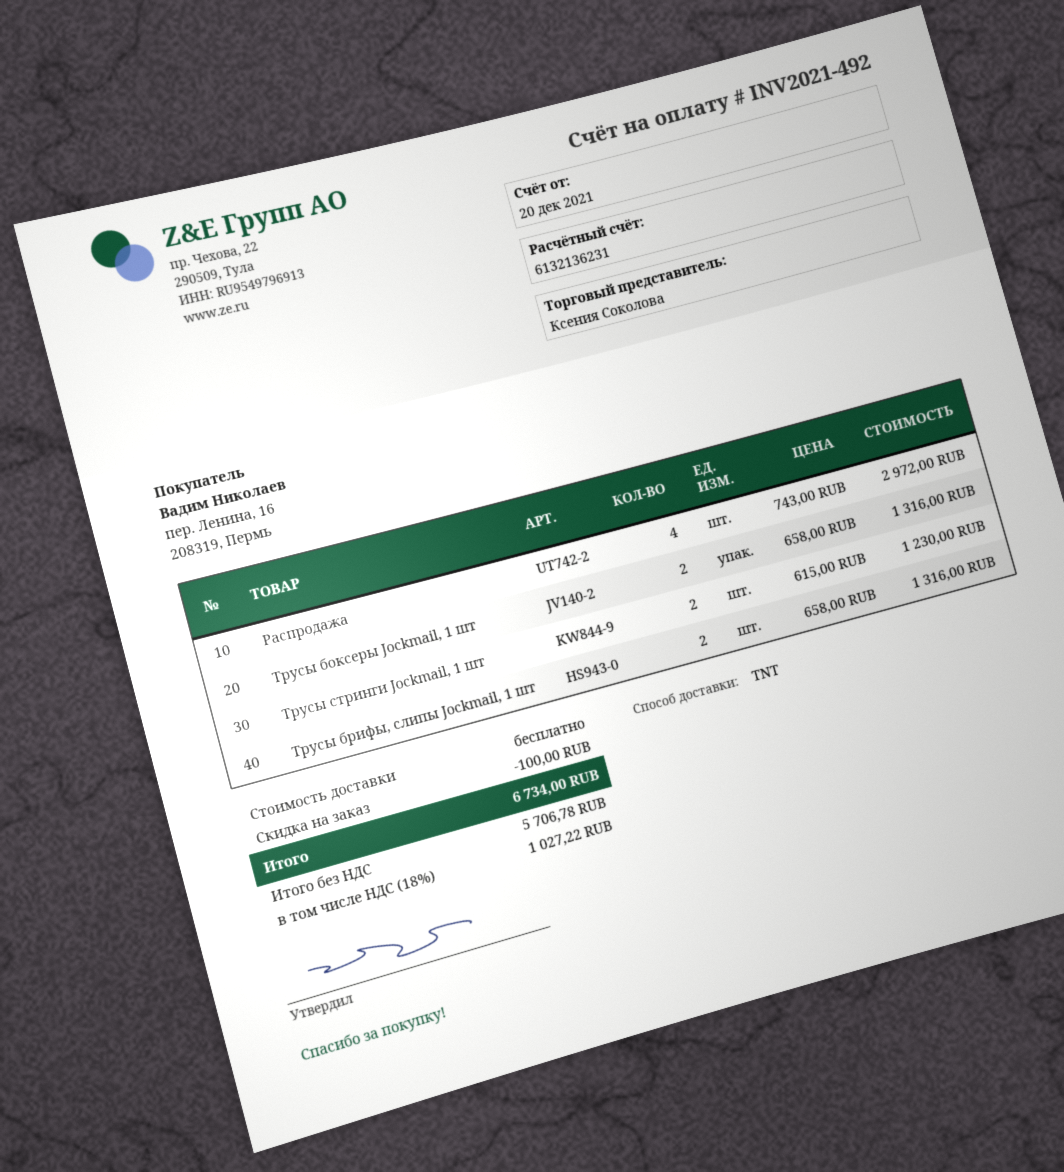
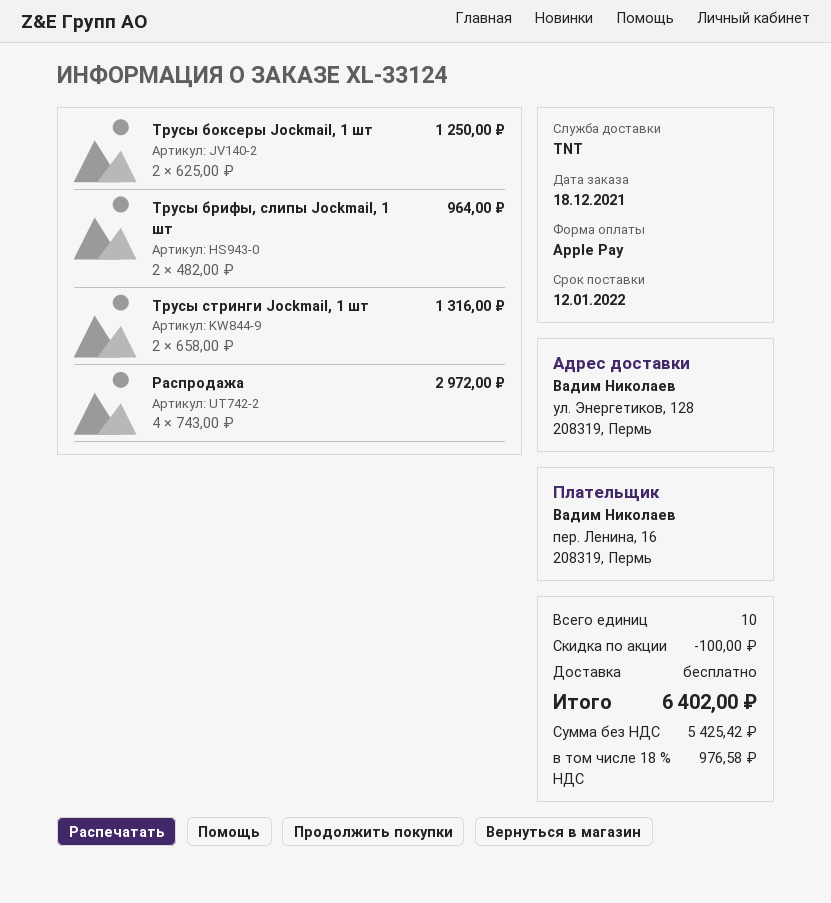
Трусы боксеры Jockmail, 1 шт: 2 x 658.00 = 1316.00 -> 2 x 625.00 = 1250.00
Трусы стринги Jockmail, 1 шт: 2 x 615.00 = 1230.00 -> 2 x 658.00 = 1316.00
Трусы брифы, слипы Jockmail, 1 шт: 2 x 658.00 = 1316.00 -> 2 x 482.00 = 964.00
net: 5706.78 -> 5425.42
tax: 18% = 1027.22 -> 18% = 976.58
total: 6734.00 -> 6402.00

